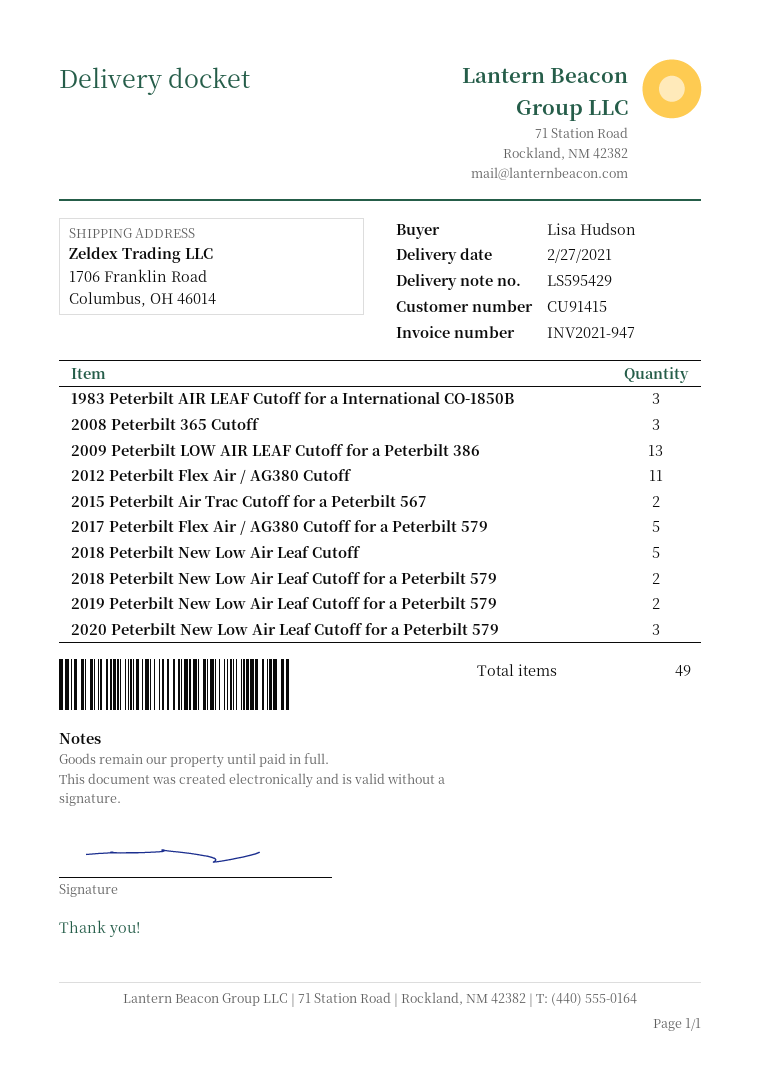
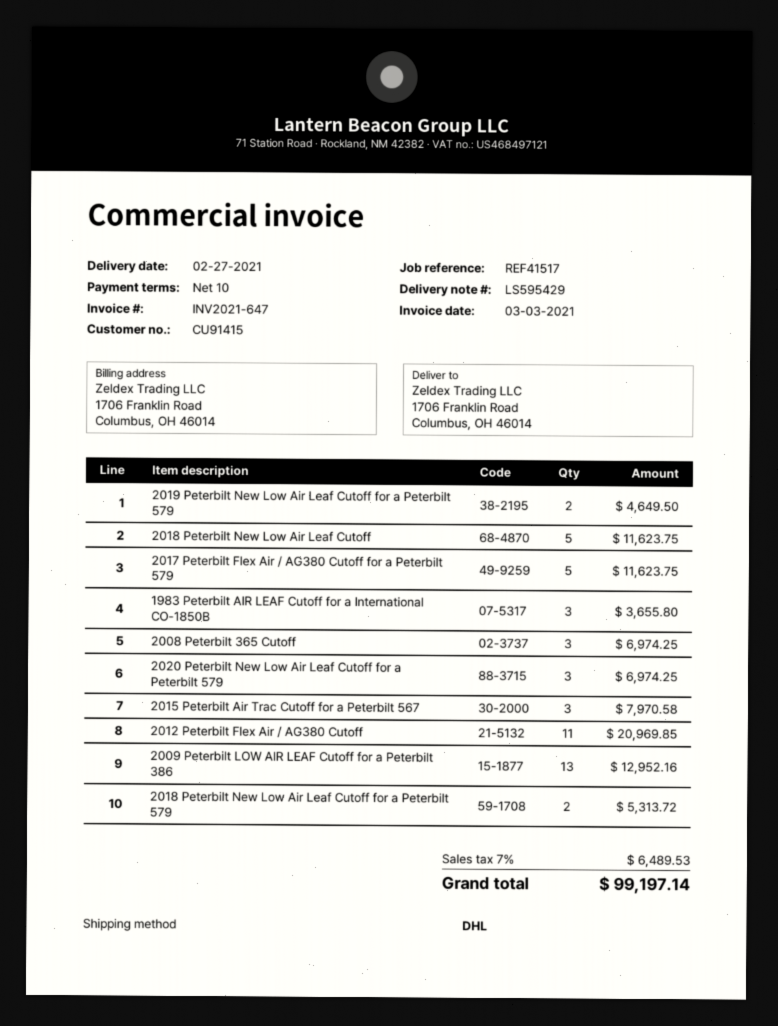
invoice number: INV2021-947 -> INV2021-647
2015 Peterbilt Air Trac Cutoff for a Peterbilt 567: 2 -> 3

